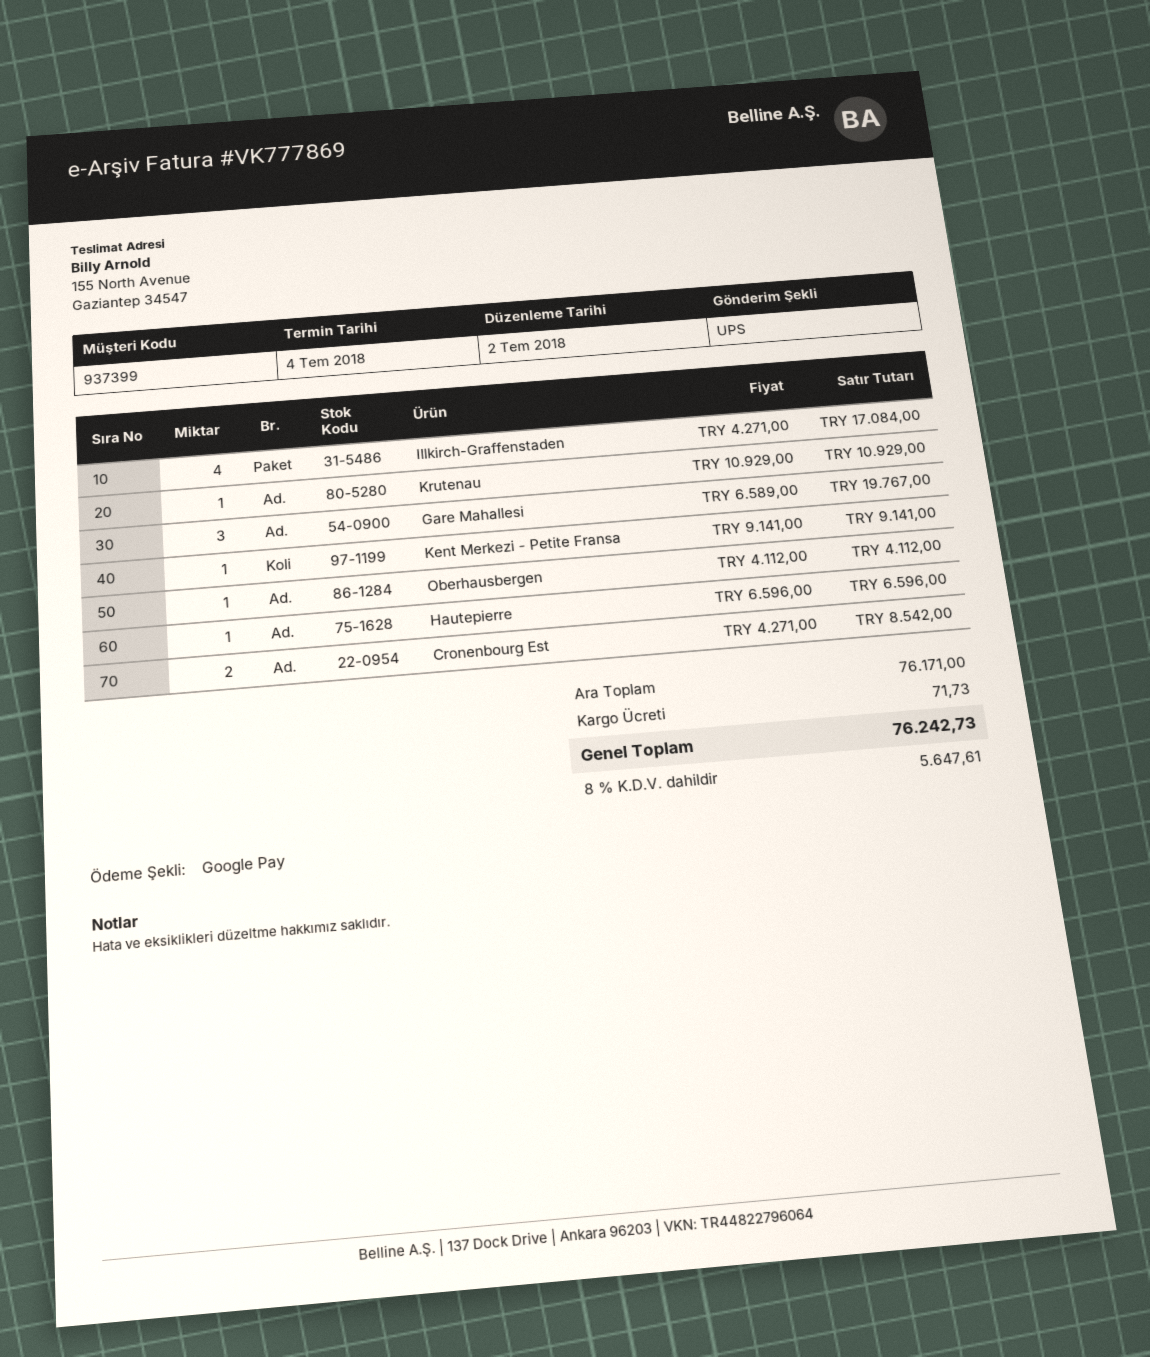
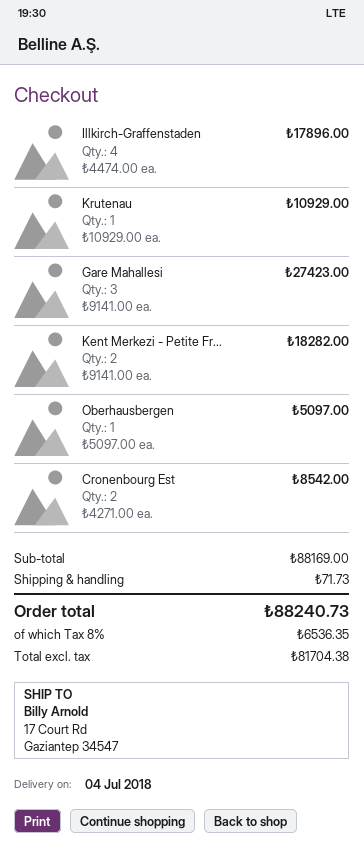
ship to: 155 North Avenue, Gaziantep 34547 -> 17 Court Rd, Gaziantep 34547
Illkirch-Graffenstaden: 4 x 4271.00 = 17084.00 -> 4 x 4474.00 = 17896.00
Gare Mahallesi: 3 x 6589.00 = 19767.00 -> 3 x 9141.00 = 27423.00
Kent Merkezi - Petite Fransa: 1 x 9141.00 = 9141.00 -> 2 x 9141.00 = 18282.00
Oberhausbergen: 1 x 4112.00 = 4112.00 -> 1 x 5097.00 = 5097.00
Hautepierre: 1 x 6596.00 = 6596.00 -> none
subtotal: 76171.00 -> 88169.00
tax: 8% = 5647.61 -> 8% = 6536.35
total: 76242.73 -> 88240.73

